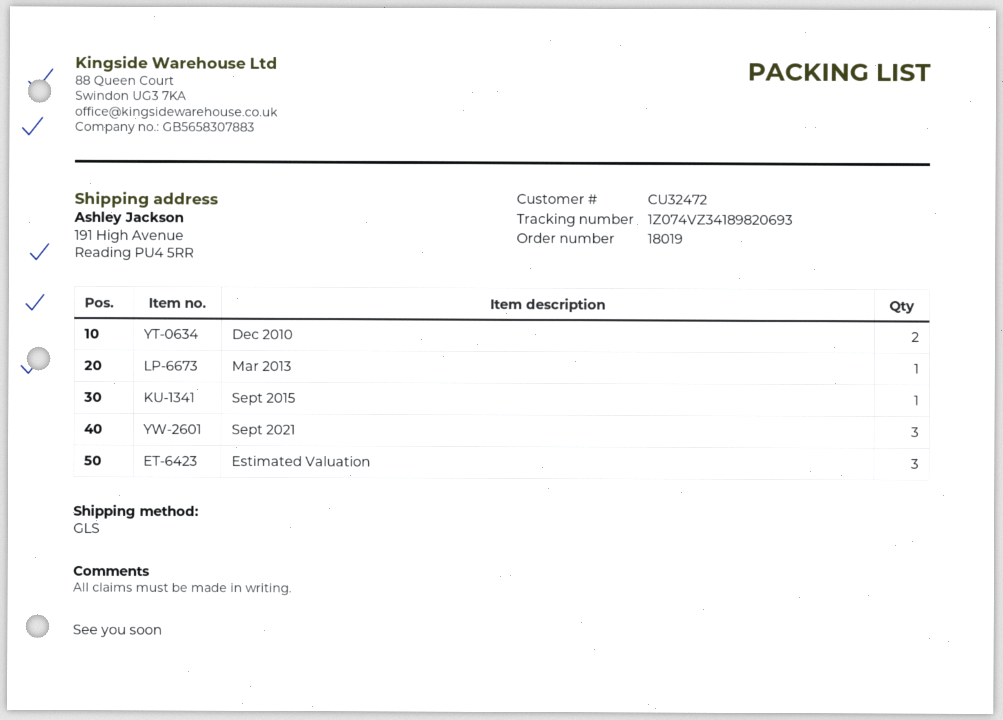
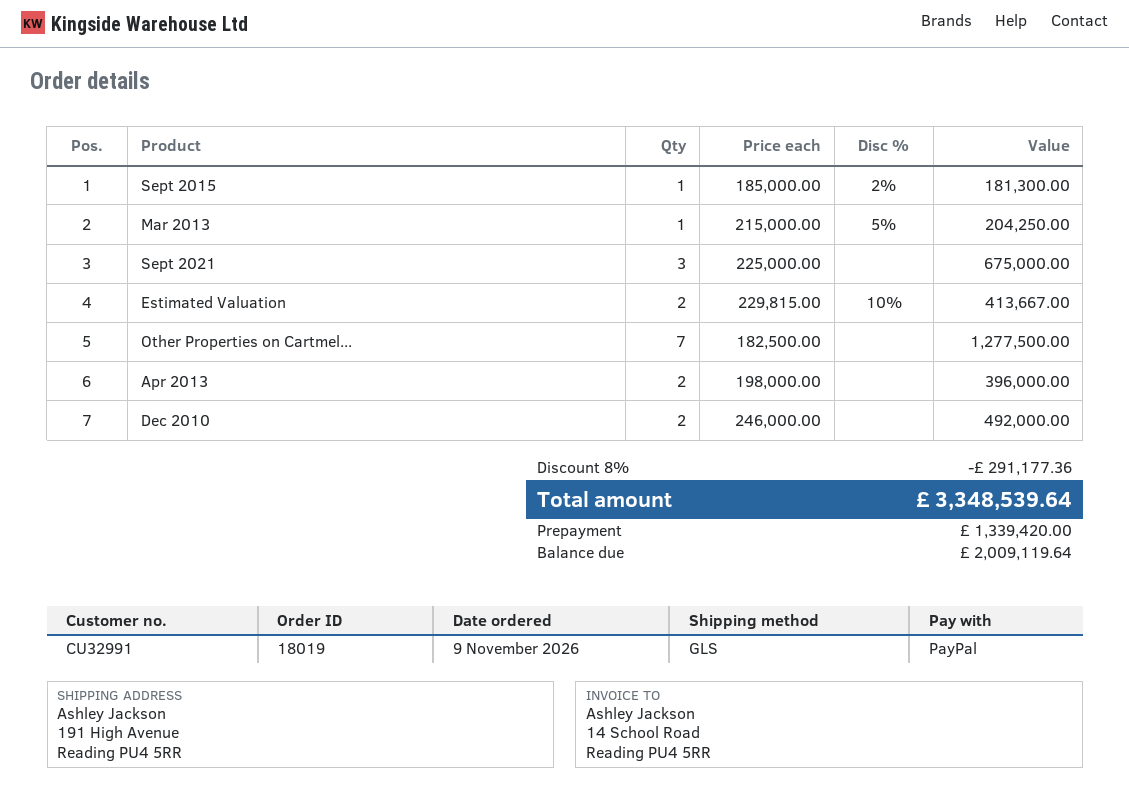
customer number: CU32472 -> CU32991
Estimated Valuation: 3 -> 2
Other Properties on Cartmel...: none -> 7
Apr 2013: none -> 2

